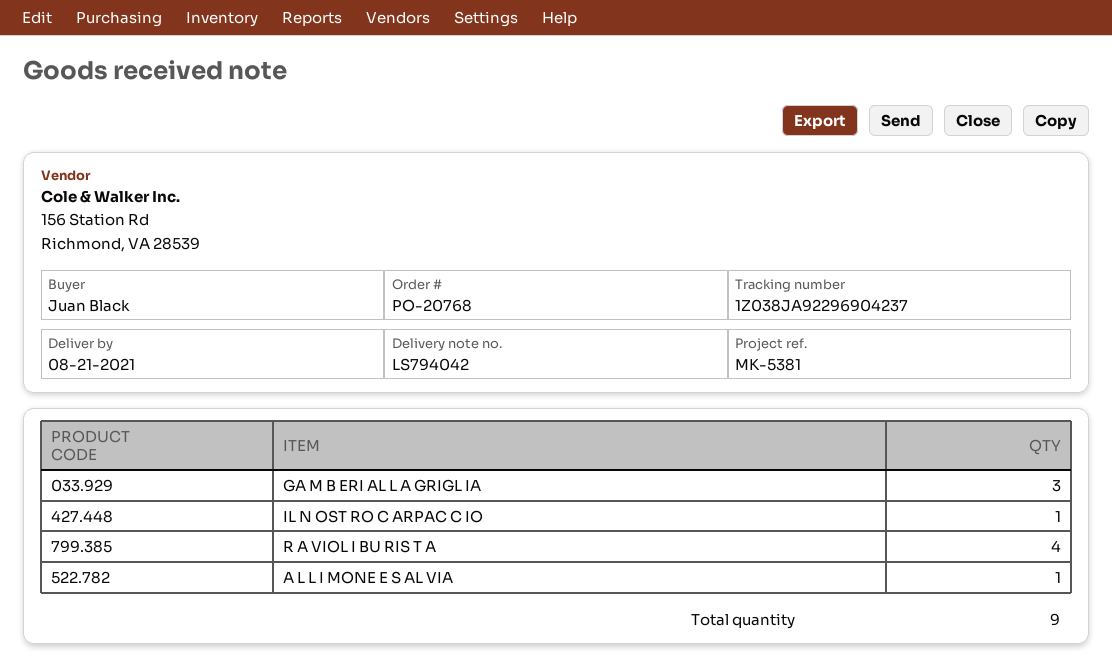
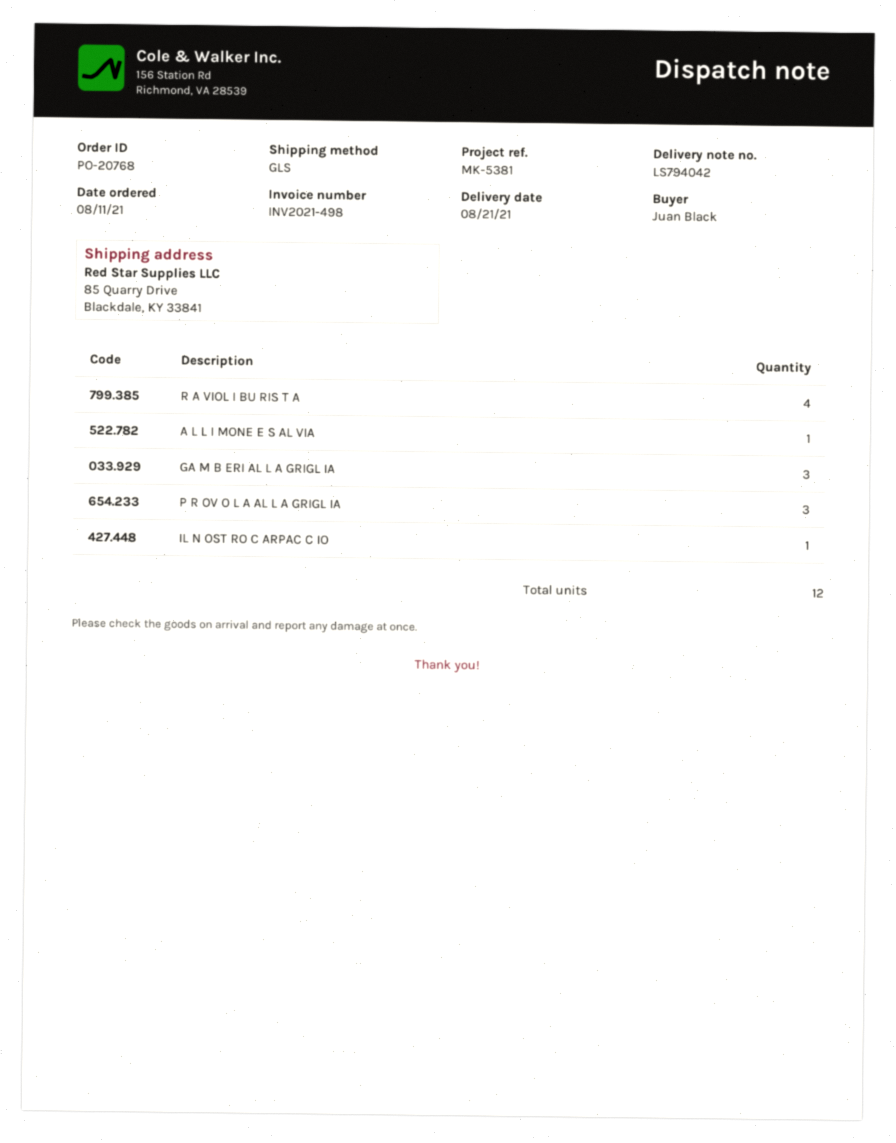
P R OV O L A AL L A GRIGL IA: none -> 3
total quantity: 9 -> 12

